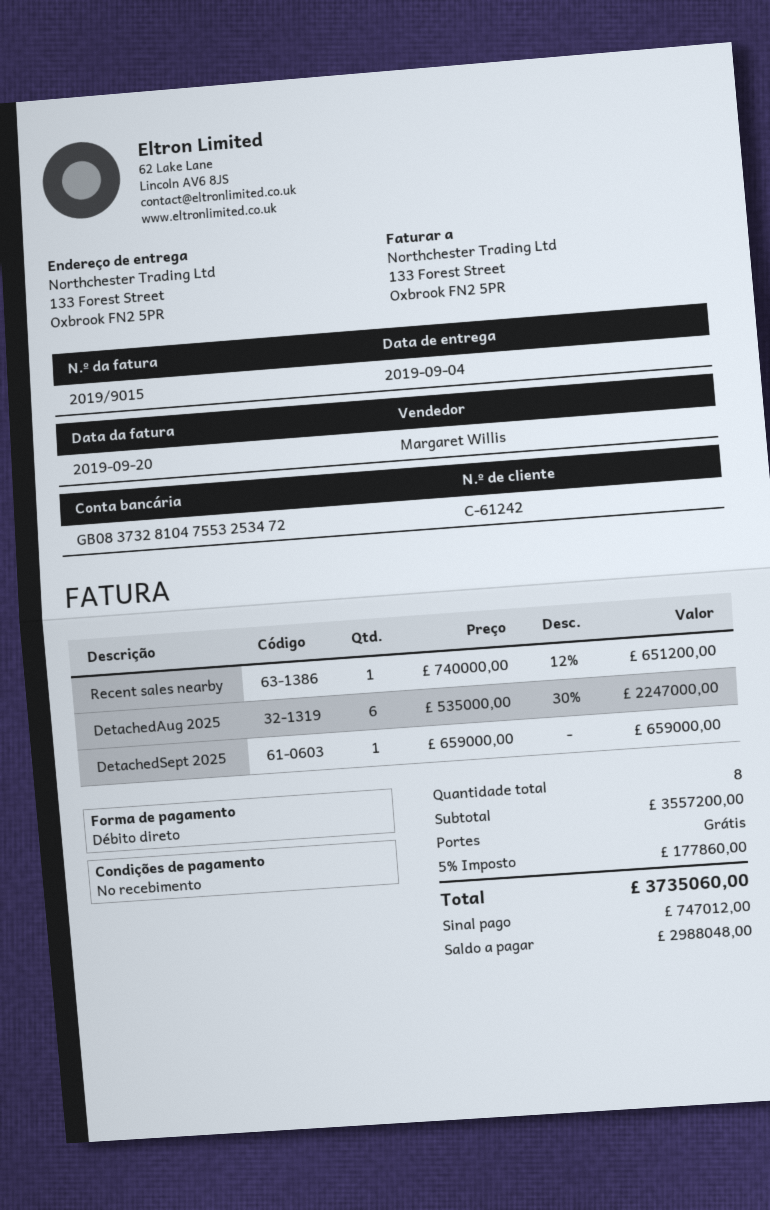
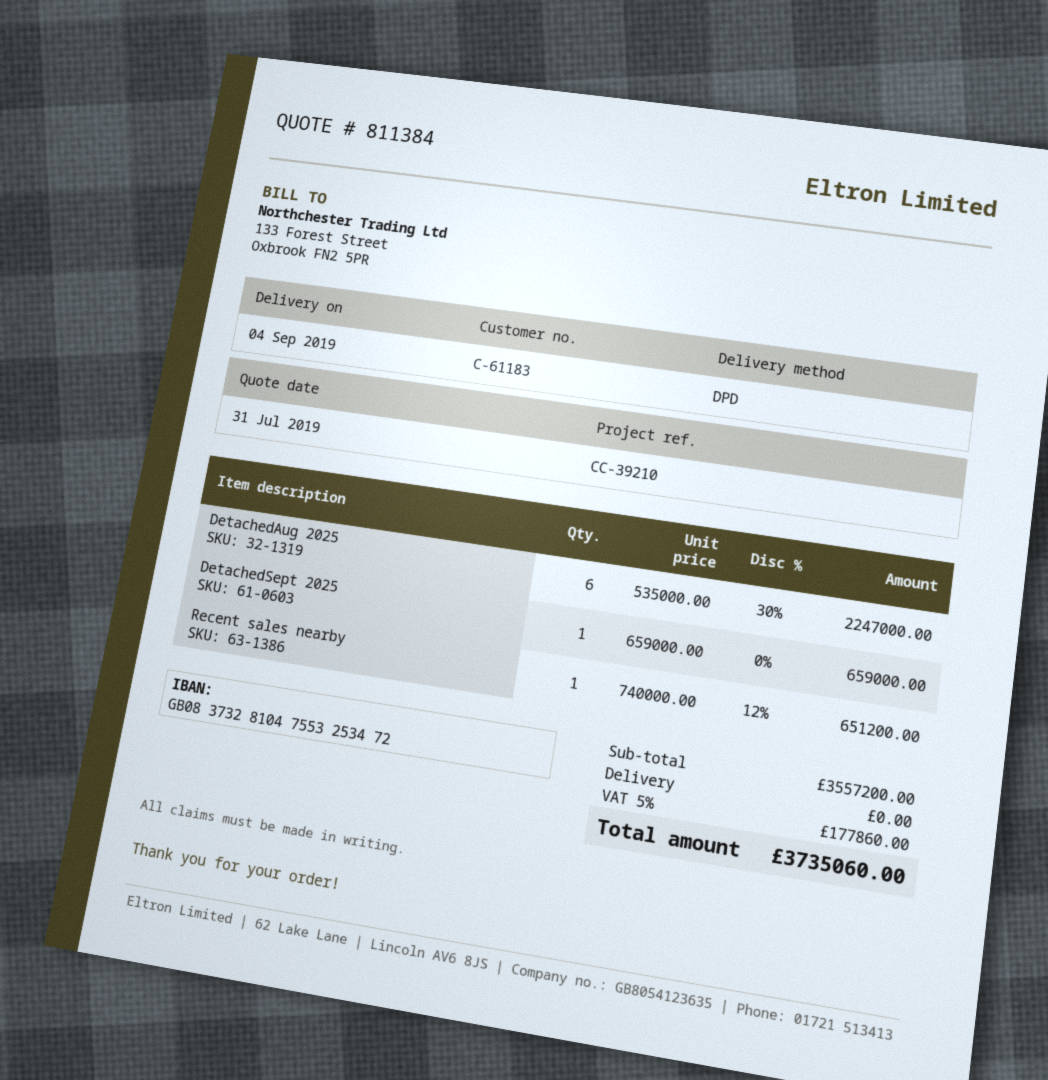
customer number: C-61242 -> C-61183

